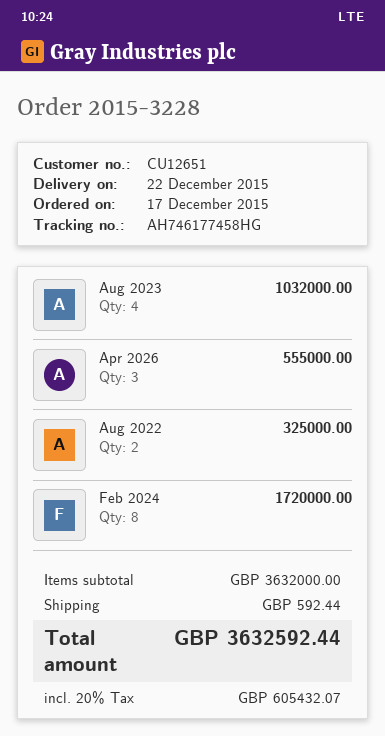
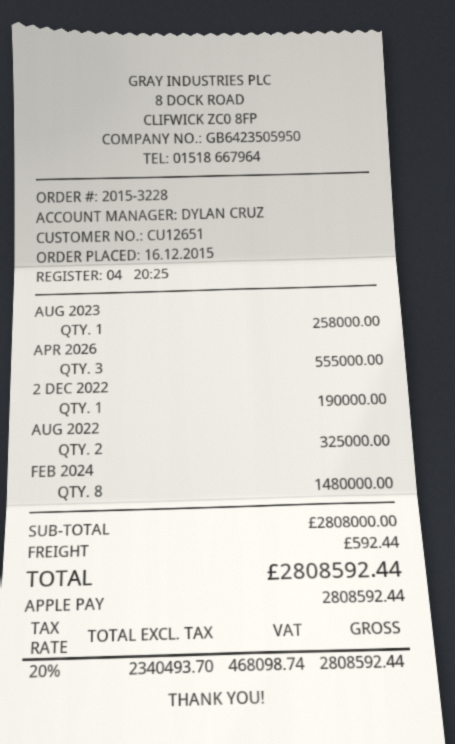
order date: 2015-12-17 -> 2015-12-16
Aug 2023: 4 for 1032000.00 -> 1 for 258000.00
Feb 2024: 8 for 1720000.00 -> 8 for 1480000.00
2 DEC 2022: none -> 1 for 190000.00
subtotal: 3632000.00 -> 2808000.00
tax: 20% = 605432.07 -> 20% = 468098.74
total: 3632592.44 -> 2808592.44

